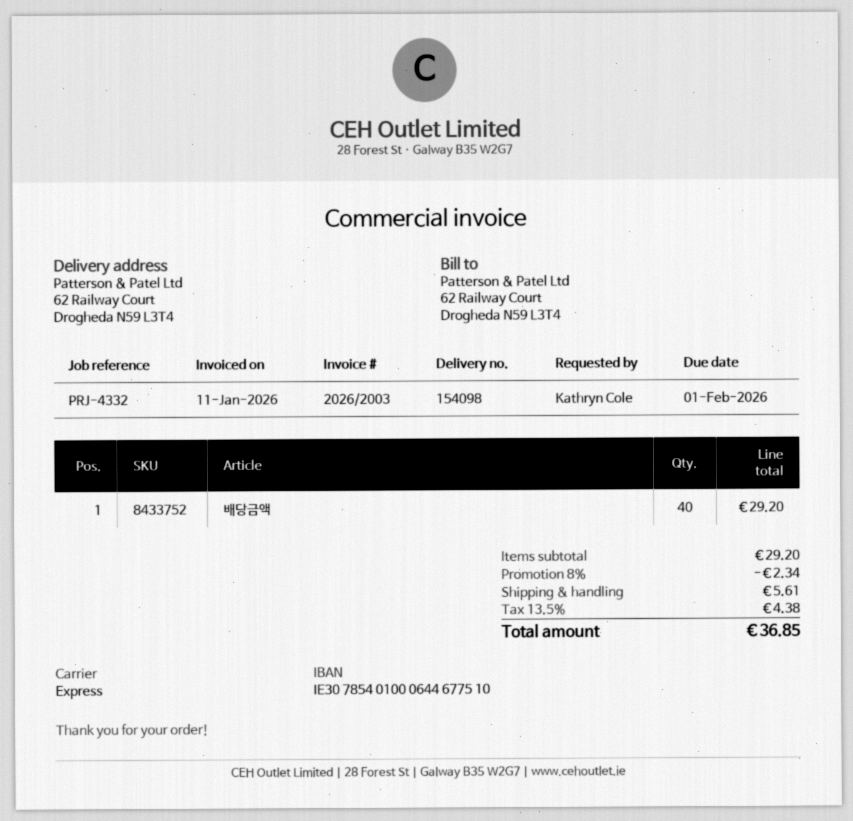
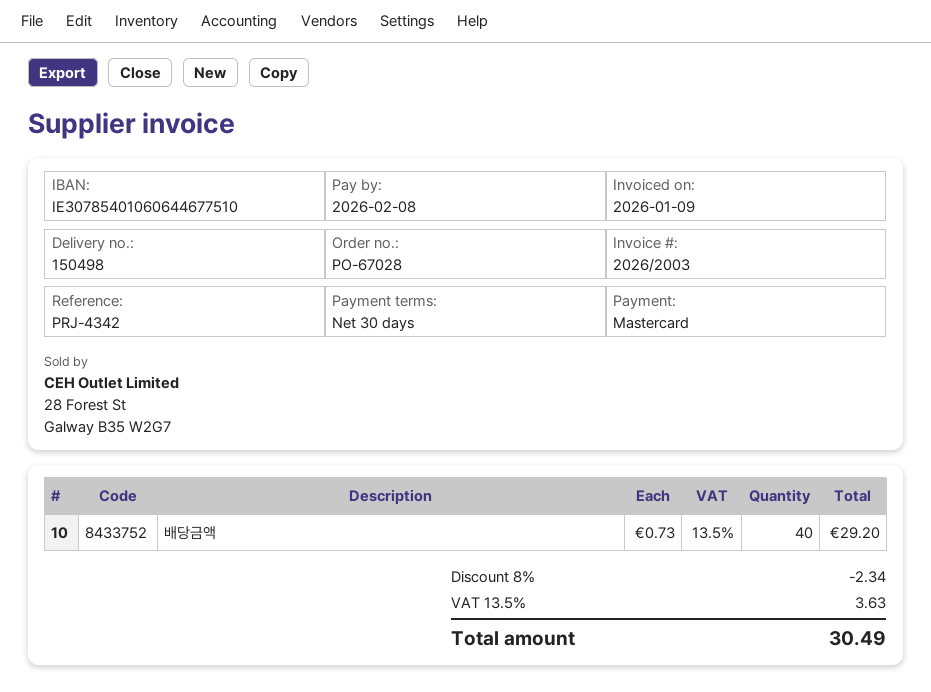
delivery note number: 154098 -> 150498
invoice date: 2026-01-11 -> 2026-01-09
due date: 2026-02-01 -> 2026-02-08
reference: PRJ-4332 -> PRJ-4342
bank account: IE30785401000644677510 -> IE30785401060644677510
shipping: 5.61 -> none
tax: 13.5% = 4.38 -> 13.5% = 3.63
total: 36.85 -> 30.49

